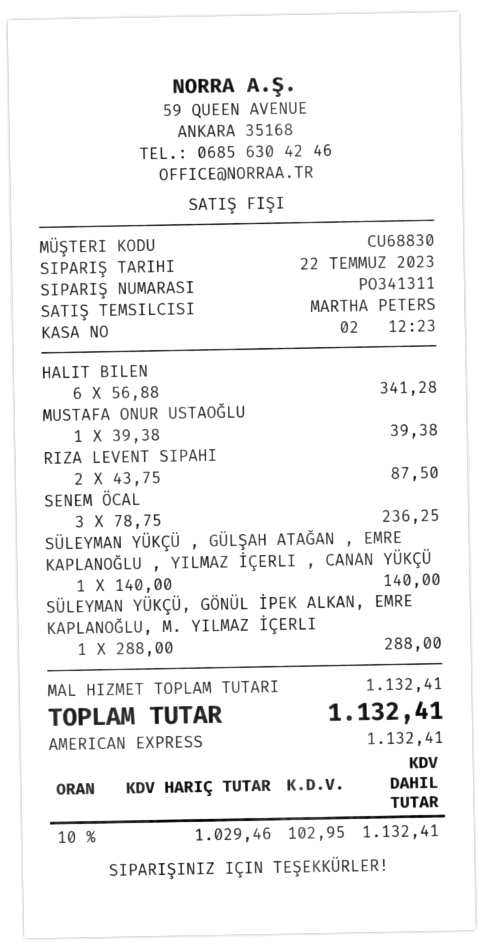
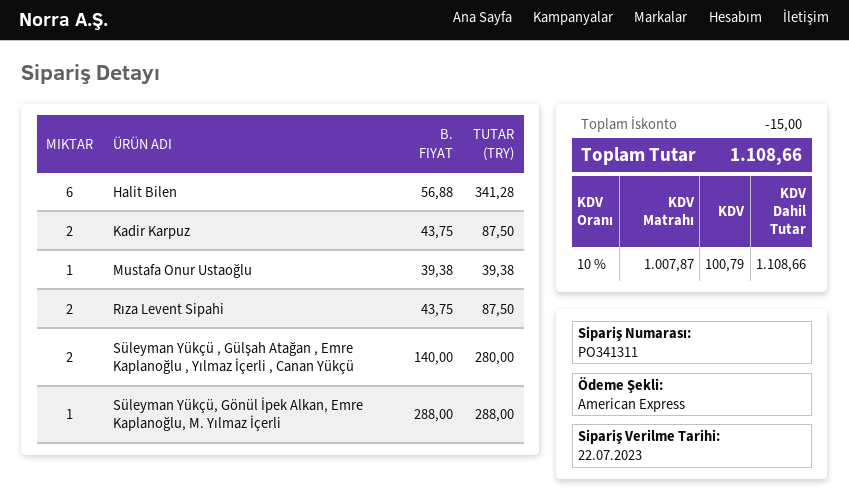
SENEM ÖCAL: 3 x 78.75 = 236.25 -> none
SÜLEYMAN YÜKÇÜ , GÜLŞAH ATAĞAN , EMRE KAPLANOĞLU , YILMAZ İÇERLI , CANAN YÜKÇÜ: 1 x 140.00 = 140.00 -> 2 x 140.00 = 280.00
Kadir Karpuz: none -> 2 x 43.75 = 87.50
discount: none -> 15.00
net: 1029.46 -> 1007.87
tax: 10% = 102.95 -> 10% = 100.79
total: 1132.41 -> 1108.66

